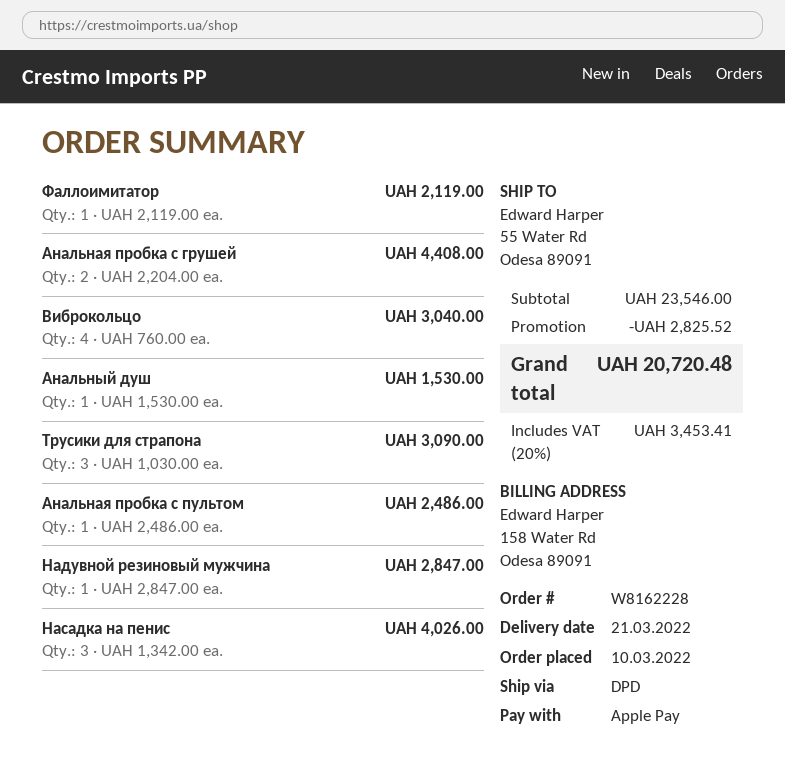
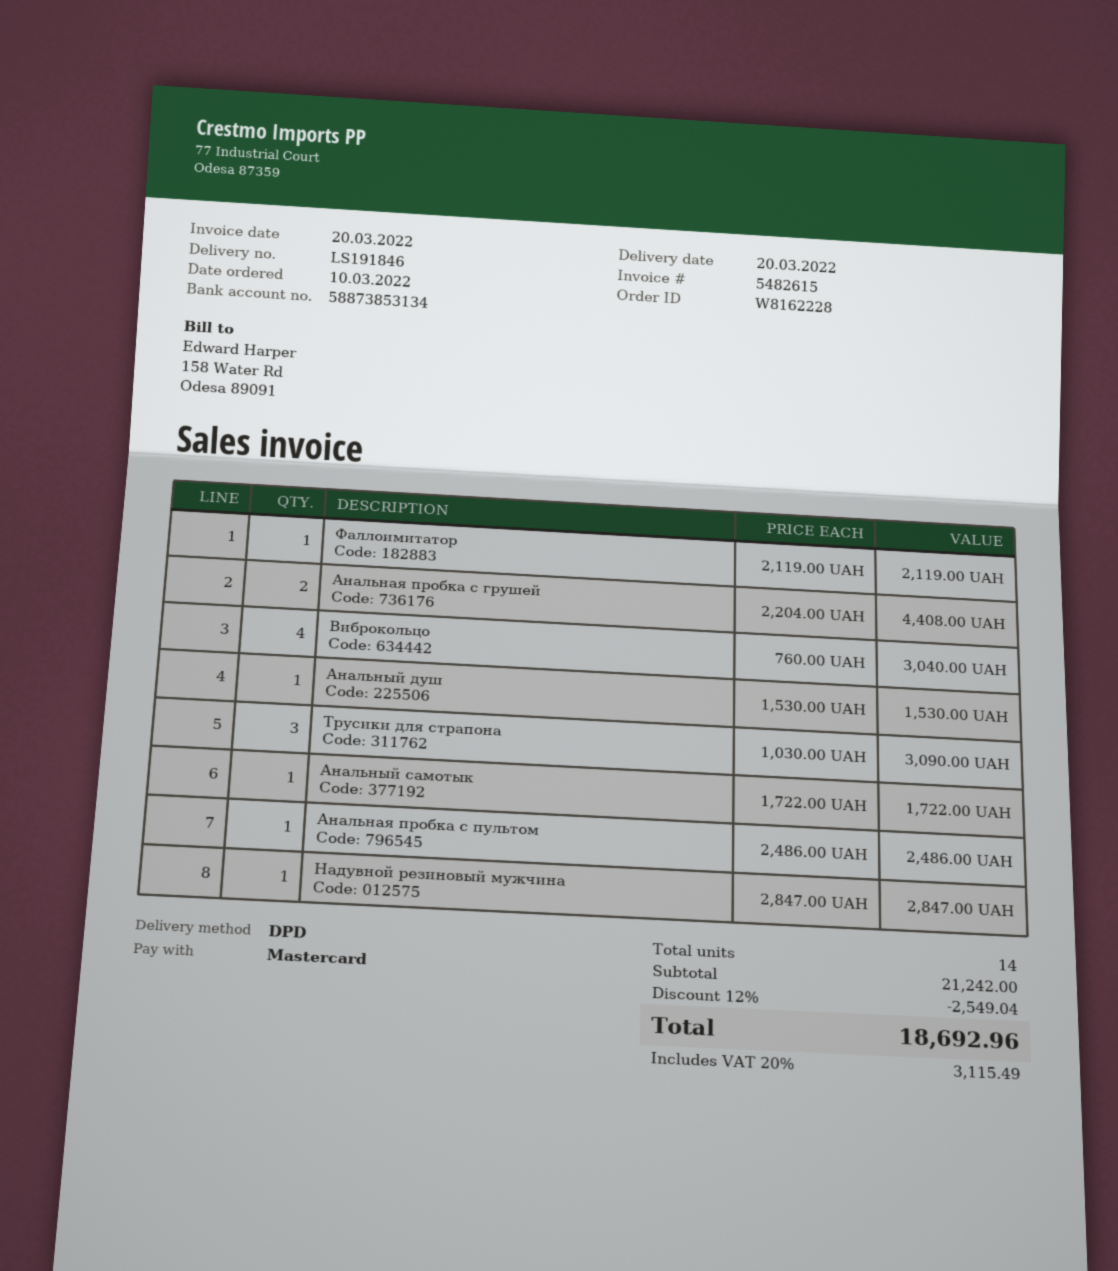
delivery date: 2022-03-21 -> 2022-03-20
payment method: Apple Pay -> Mastercard
Насадка на пенис: 3 x 1342.00 = 4026.00 -> none
Анальный самотык: none -> 1 x 1722.00 = 1722.00
subtotal: 23546.00 -> 21242.00
discount: 2825.52 -> 2549.04
tax: 20% = 3453.41 -> 20% = 3115.49
total: 20720.48 -> 18692.96

